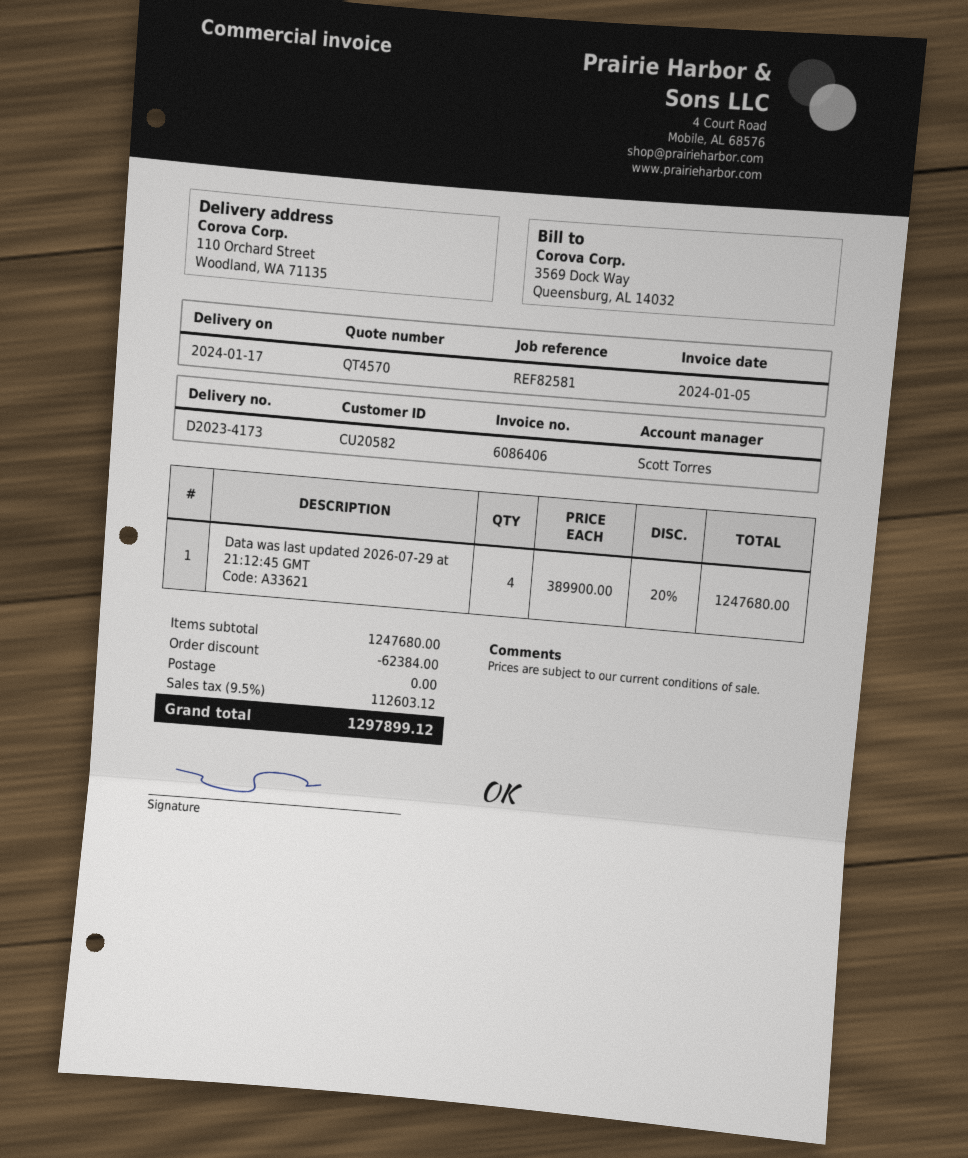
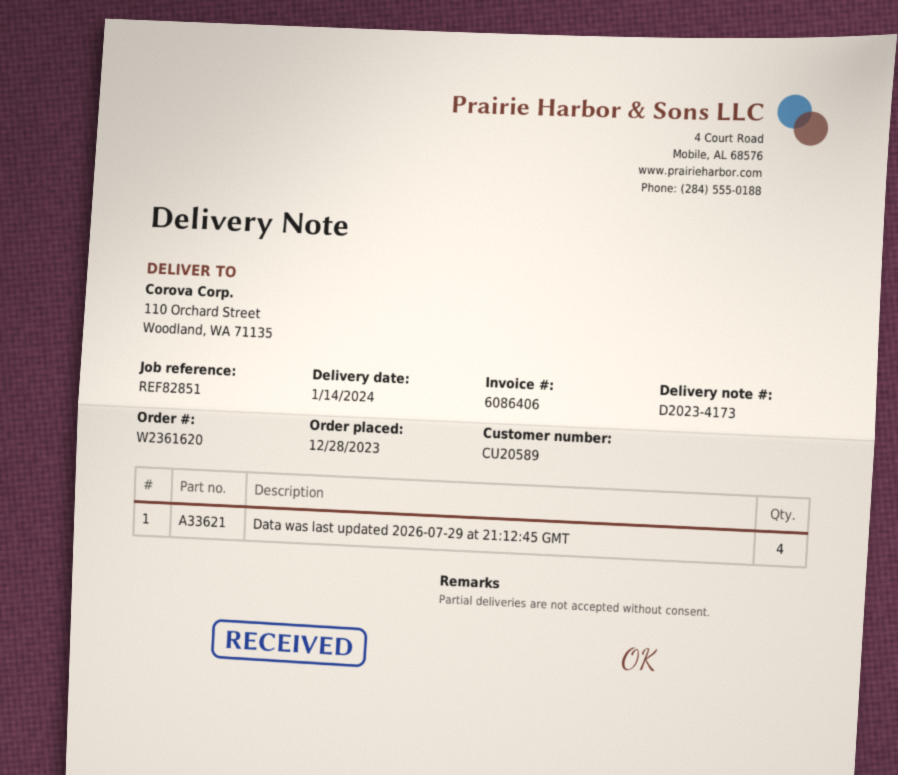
delivery date: 2024-01-17 -> 2024-01-14
customer number: CU20582 -> CU20589
reference: REF82581 -> REF82851

